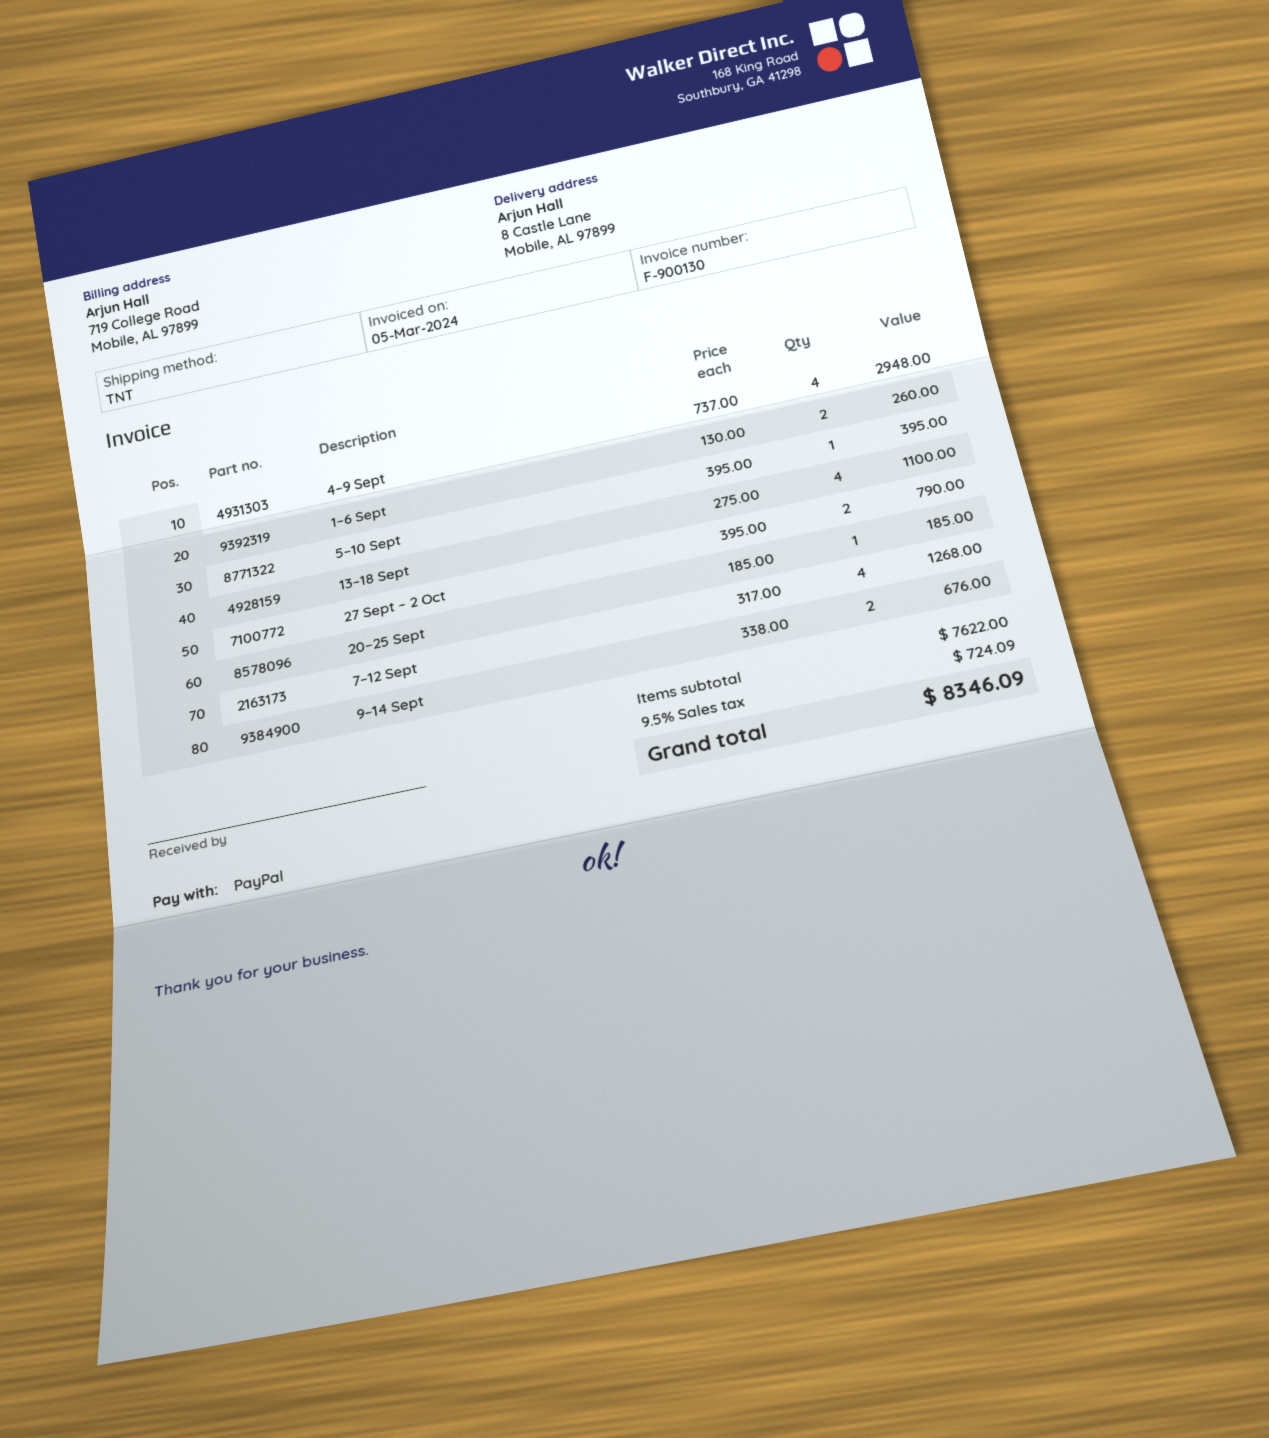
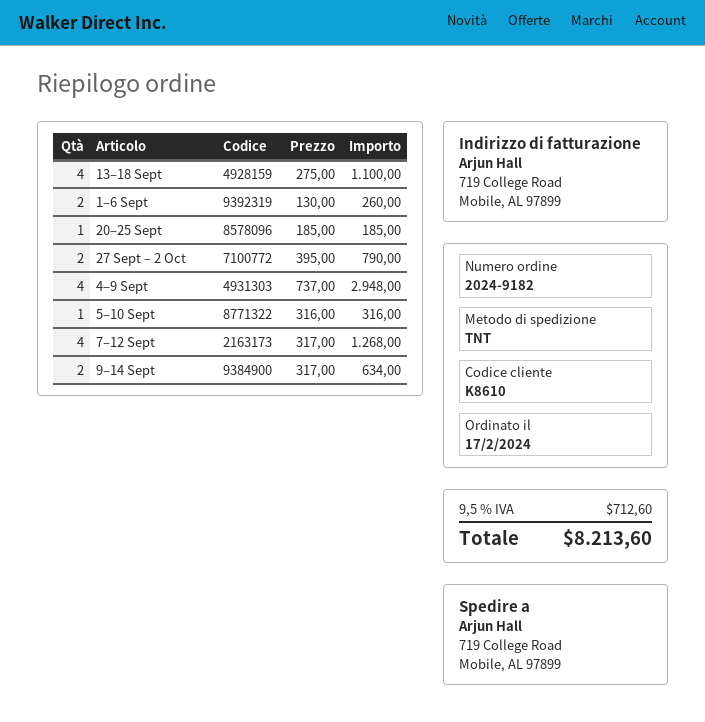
ship to: 8 Castle Lane, Mobile, AL 97899 -> 719 College Road, Mobile, AL 97899
5–10 Sept: 1 x 395.00 = 395.00 -> 1 x 316.00 = 316.00
9–14 Sept: 2 x 338.00 = 676.00 -> 2 x 317.00 = 634.00
tax: 9.5% = 724.09 -> 9.5% = 712.60
total: 8346.09 -> 8213.60

